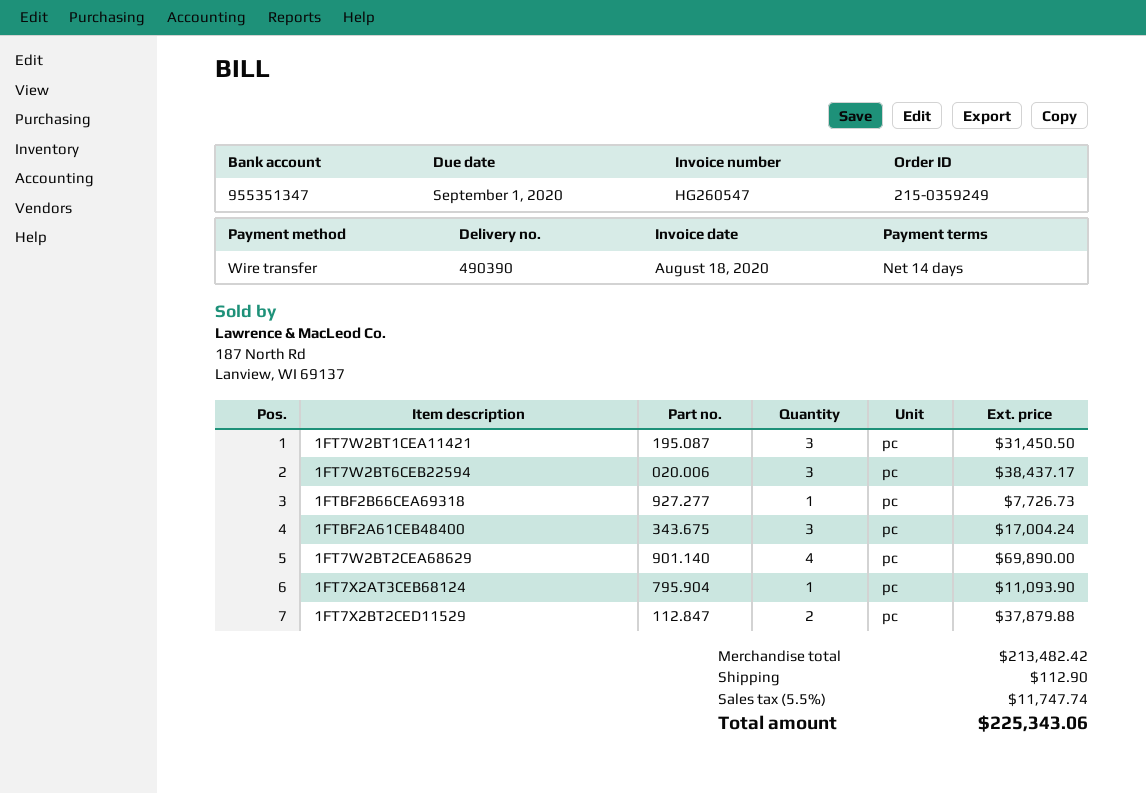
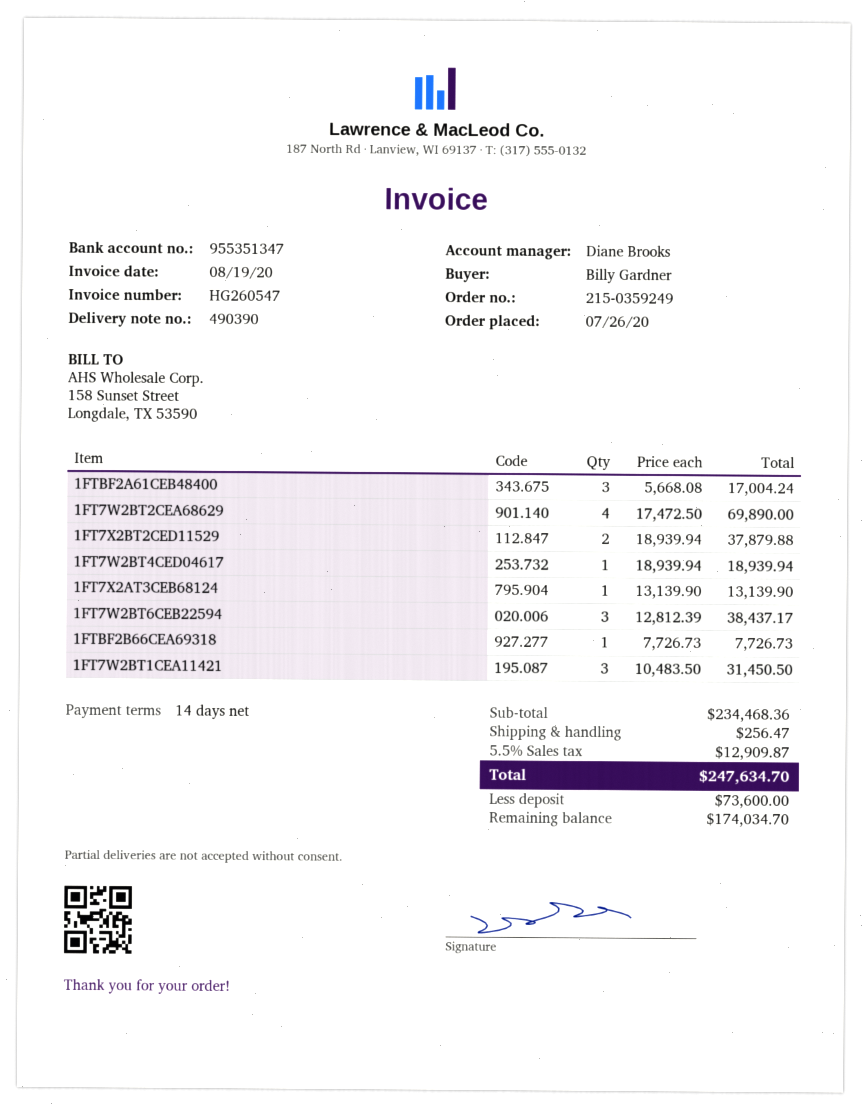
invoice date: 2020-08-18 -> 2020-08-19
1FT7X2AT3CEB68124: 1 for 11093.90 -> 1 for 13139.90
1FT7W2BT4CED04617: none -> 1 for 18939.94
subtotal: 213482.42 -> 234468.36
shipping: 112.90 -> 256.47
tax: 5.5% = 11747.74 -> 5.5% = 12909.87
total: 225343.06 -> 247634.70

